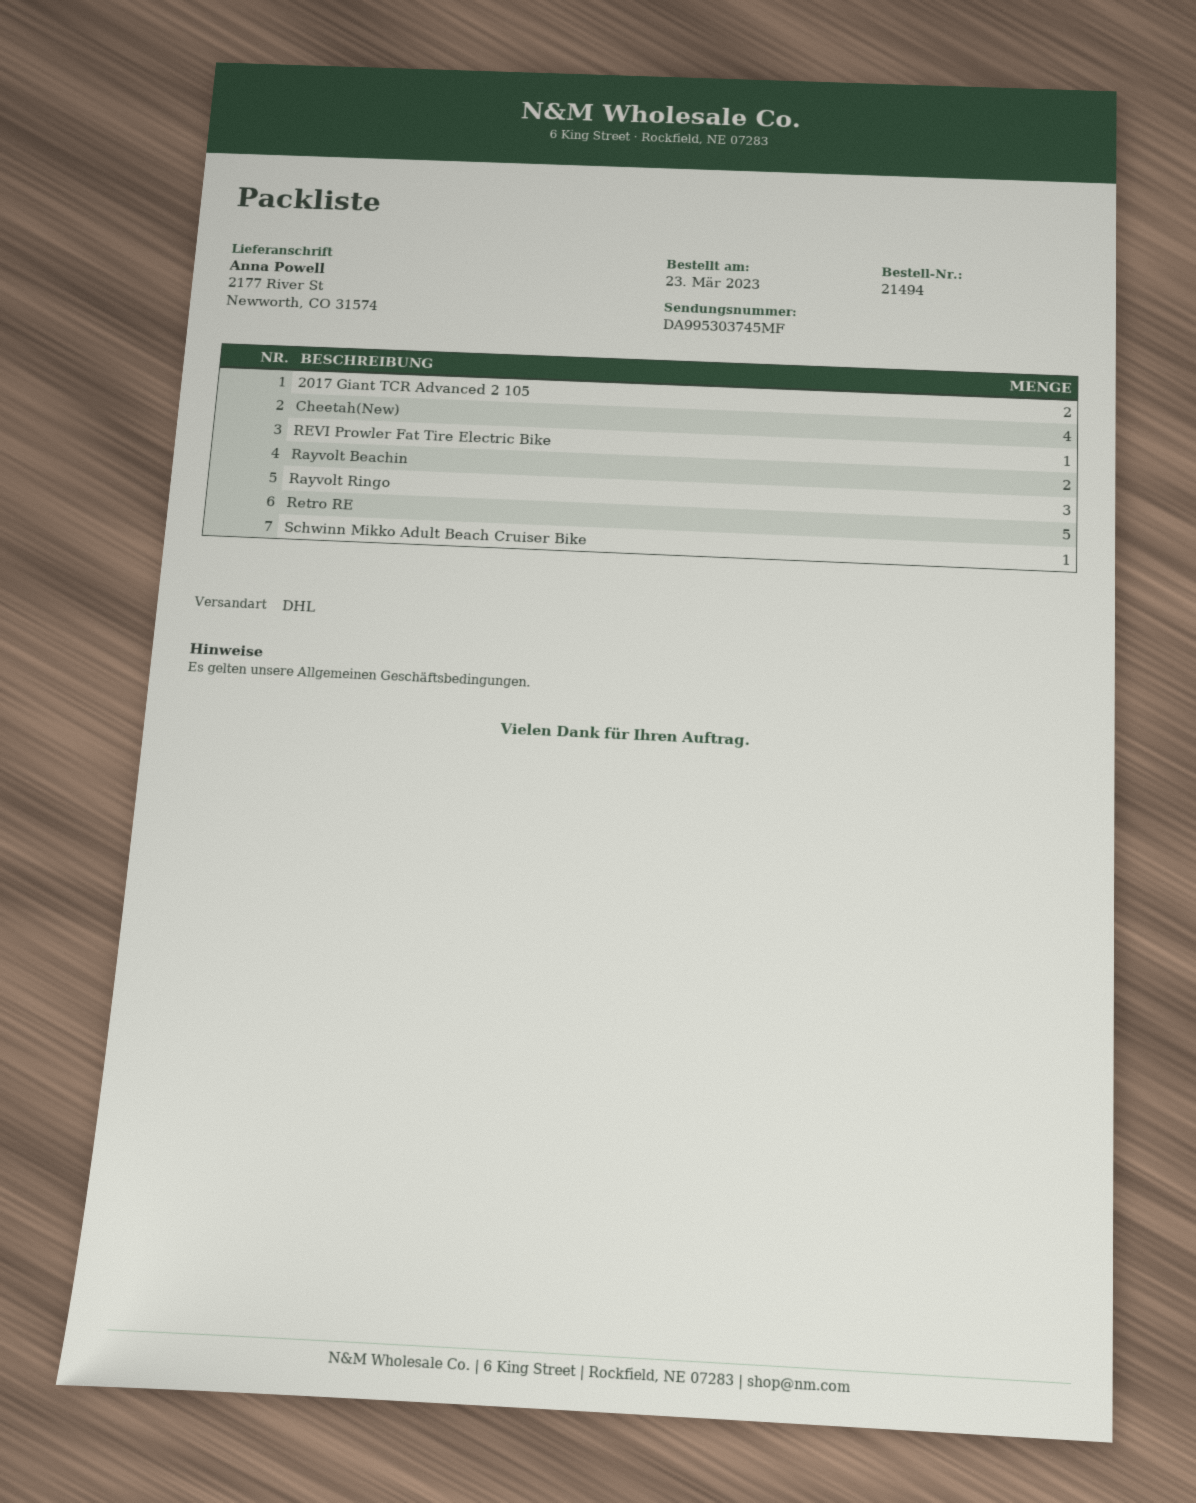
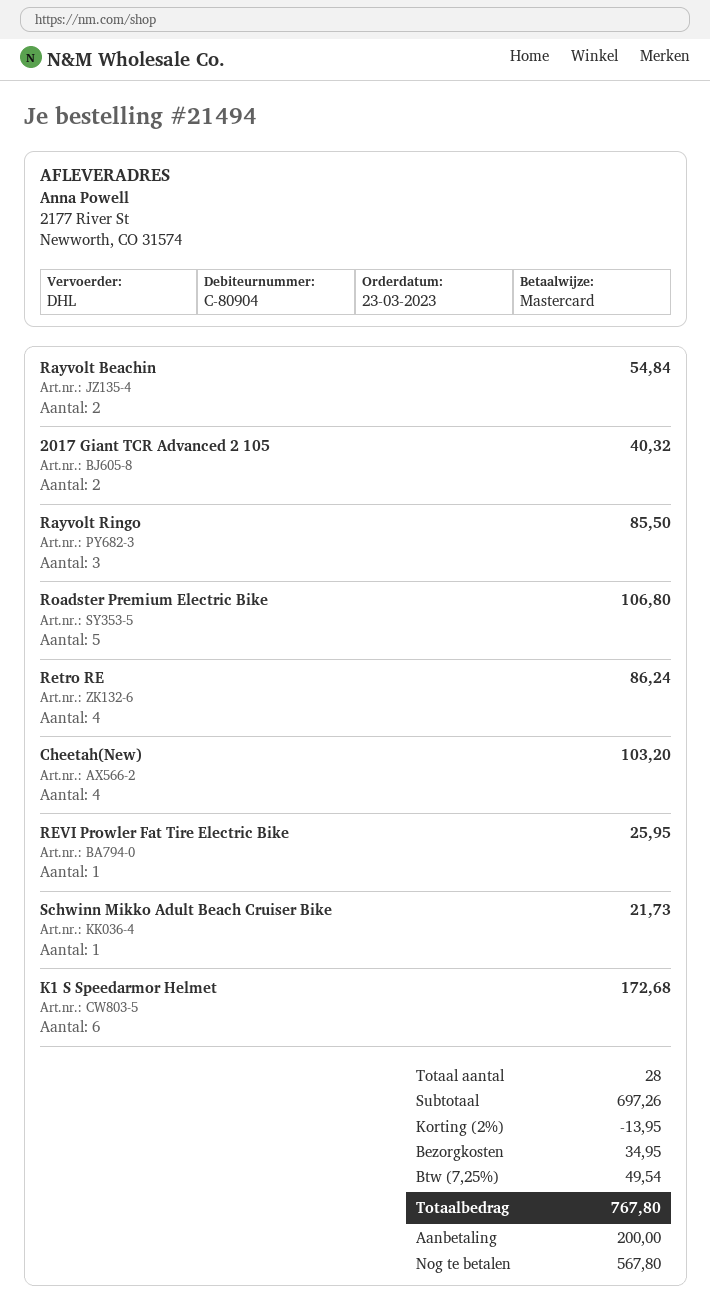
Retro RE: 5 -> 4
Roadster Premium Electric Bike: none -> 5
K1 S Speedarmor Helmet: none -> 6

